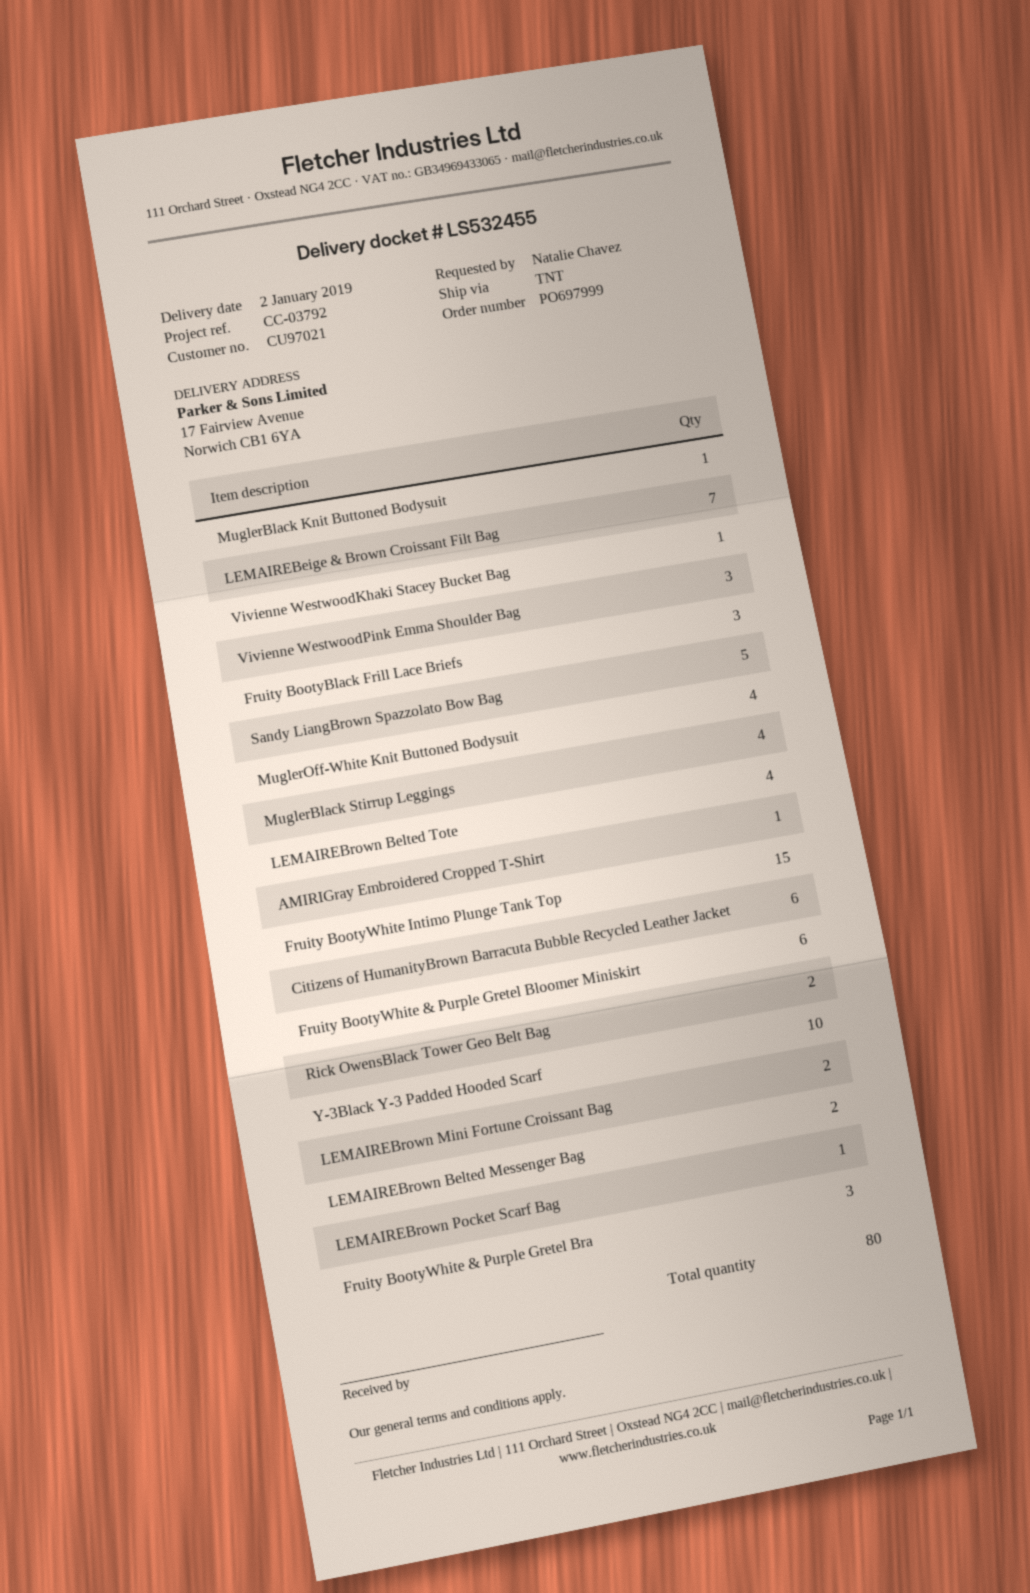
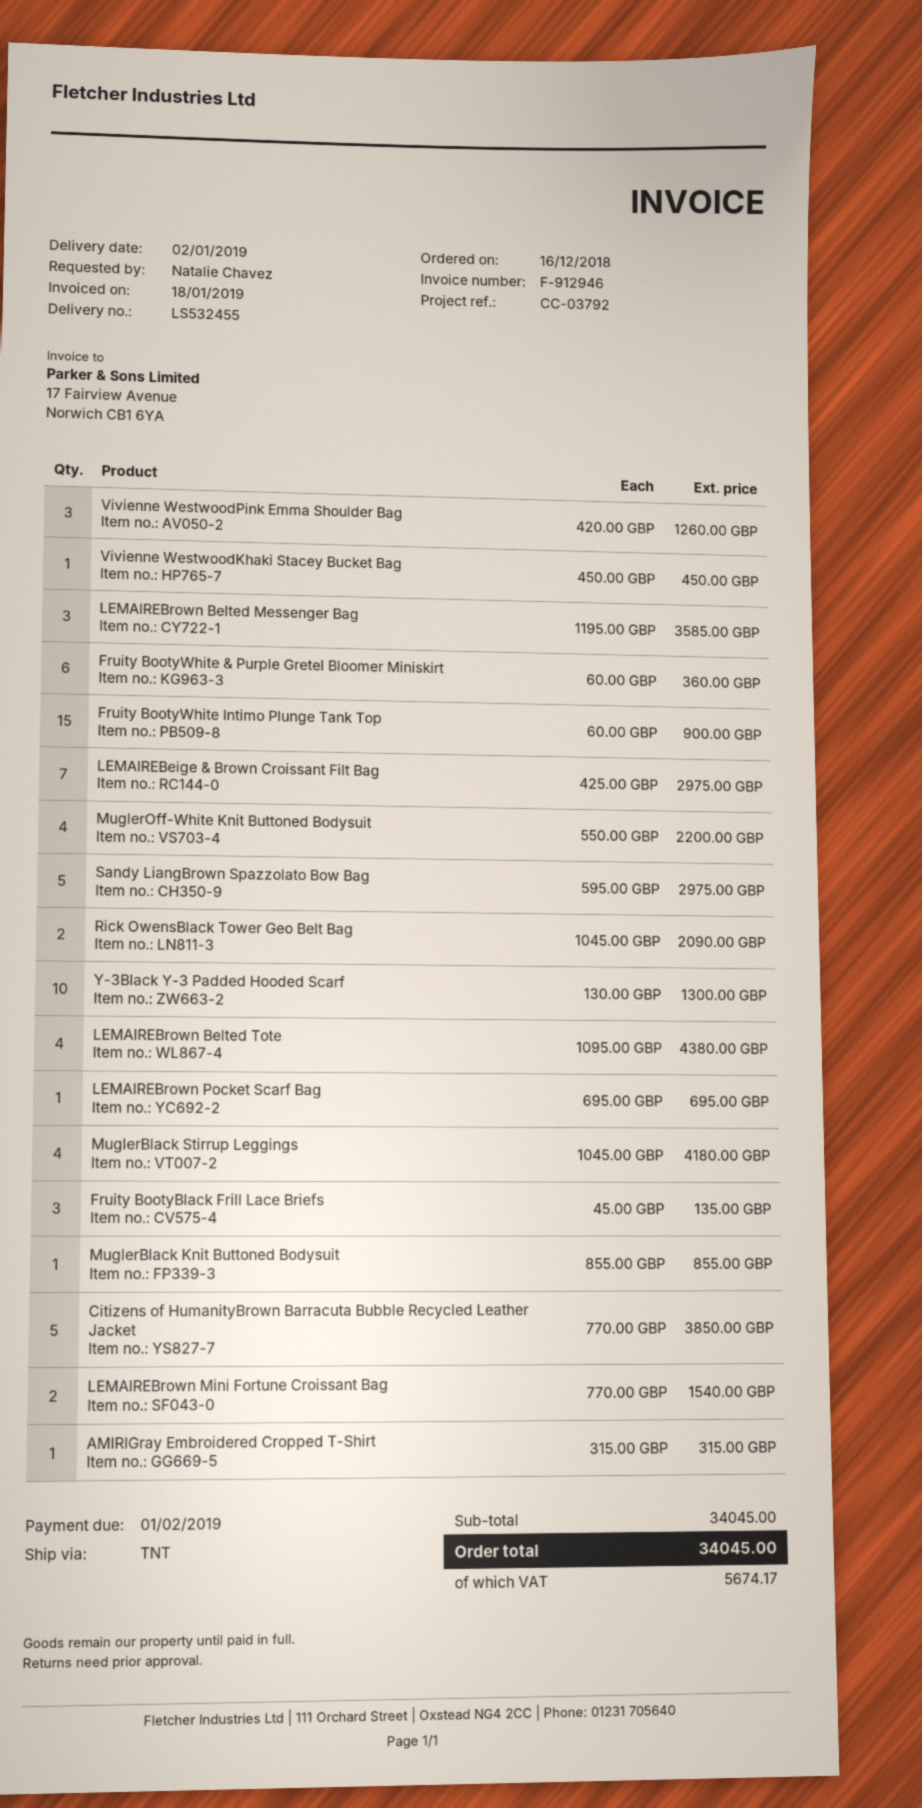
Citizens of HumanityBrown Barracuta Bubble Recycled Leather Jacket: 6 -> 5
LEMAIREBrown Belted Messenger Bag: 2 -> 3
Fruity BootyWhite & Purple Gretel Bra: 3 -> none

